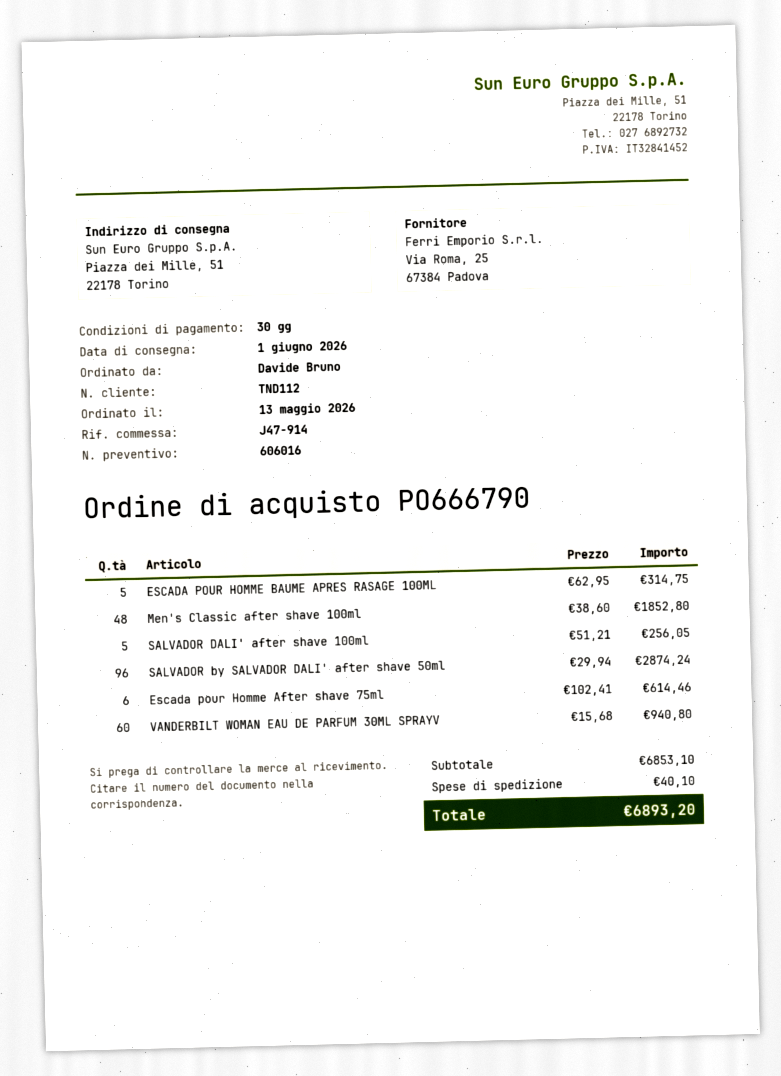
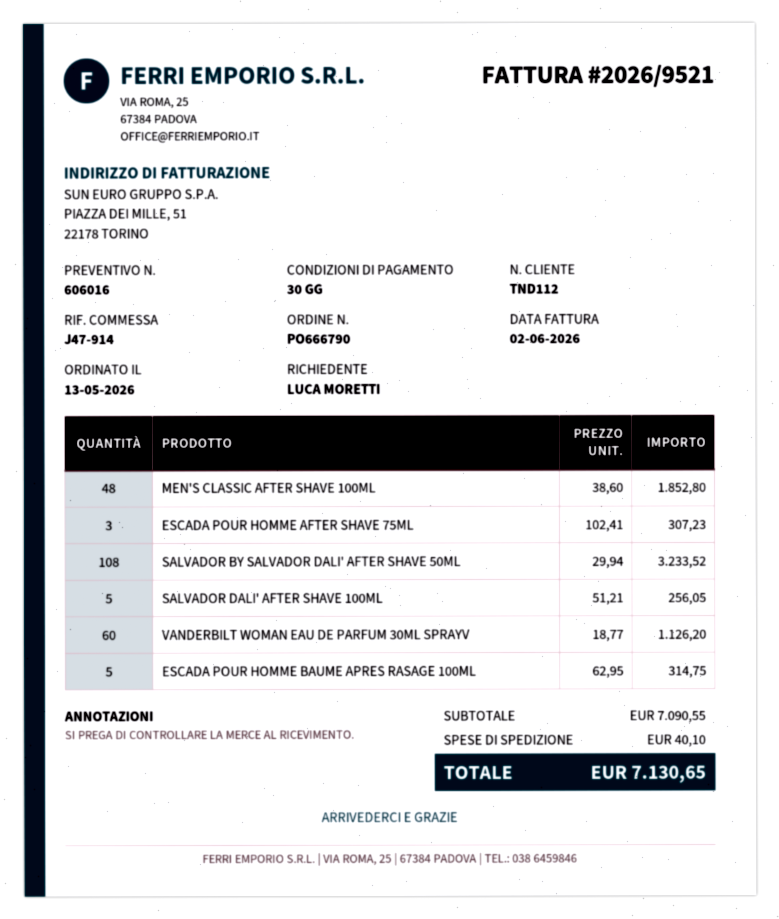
ordered by: Davide Bruno -> LUCA MORETTI
SALVADOR by SALVADOR DALI' after shave 50ml: 96 x 29.94 = 2874.24 -> 108 x 29.94 = 3233.52
Escada pour Homme After shave 75ml: 6 x 102.41 = 614.46 -> 3 x 102.41 = 307.23
VANDERBILT WOMAN EAU DE PARFUM 30ML SPRAYV: 60 x 15.68 = 940.80 -> 60 x 18.77 = 1126.20
subtotal: 6853.10 -> 7090.55
total: 6893.20 -> 7130.65

